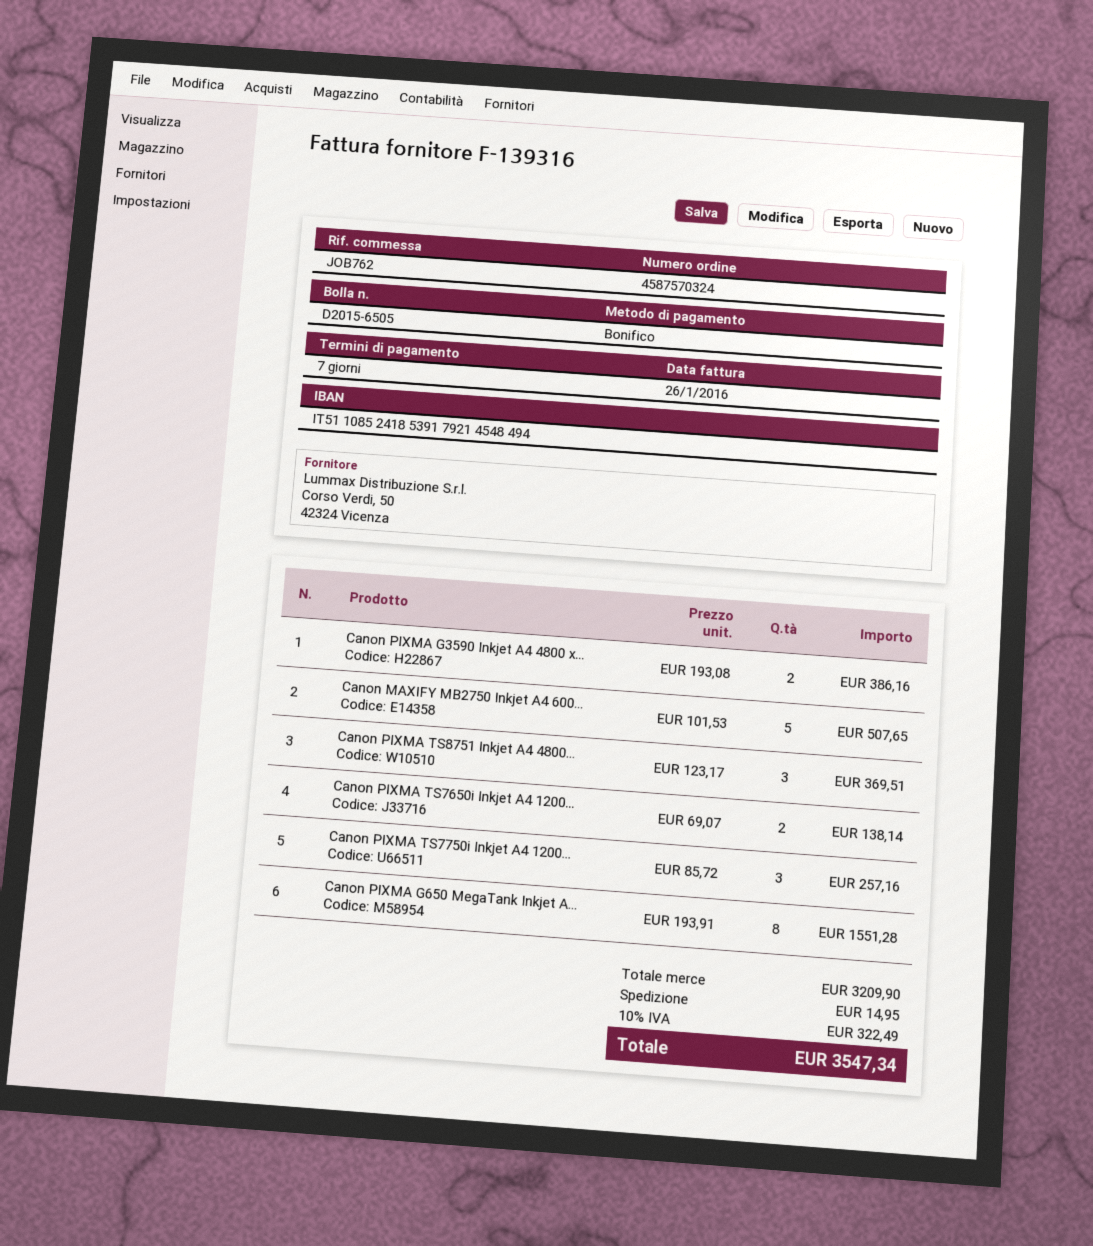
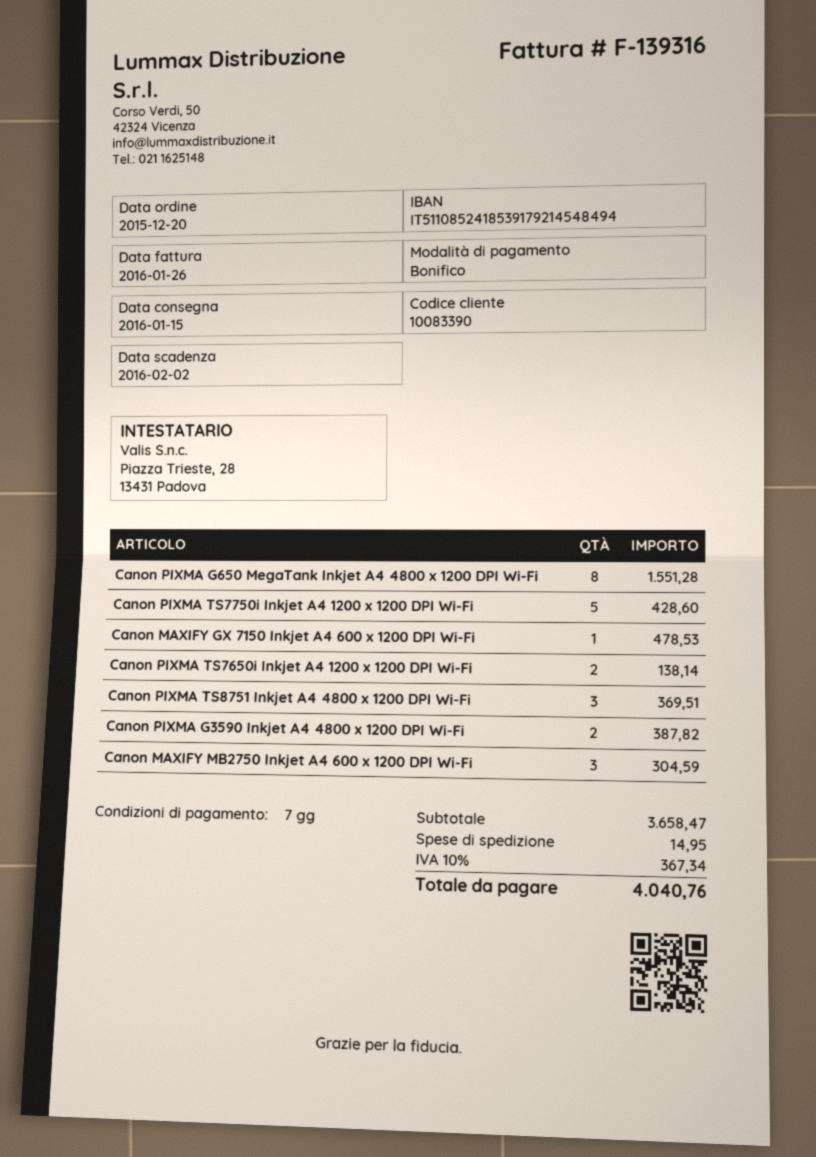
Canon PIXMA G3590 Inkjet A4 4800 x...: 2 for 386.16 -> 2 for 387.82
Canon MAXIFY MB2750 Inkjet A4 600...: 5 for 507.65 -> 3 for 304.59
Canon PIXMA TS7750i Inkjet A4 1200...: 3 for 257.16 -> 5 for 428.60
Canon MAXIFY GX 7150 Inkjet A4 600 x 1200 DPI Wi-Fi: none -> 1 for 478.53
subtotal: 3209.90 -> 3658.47
tax: 10% = 322.49 -> 10% = 367.34
total: 3547.34 -> 4040.76

